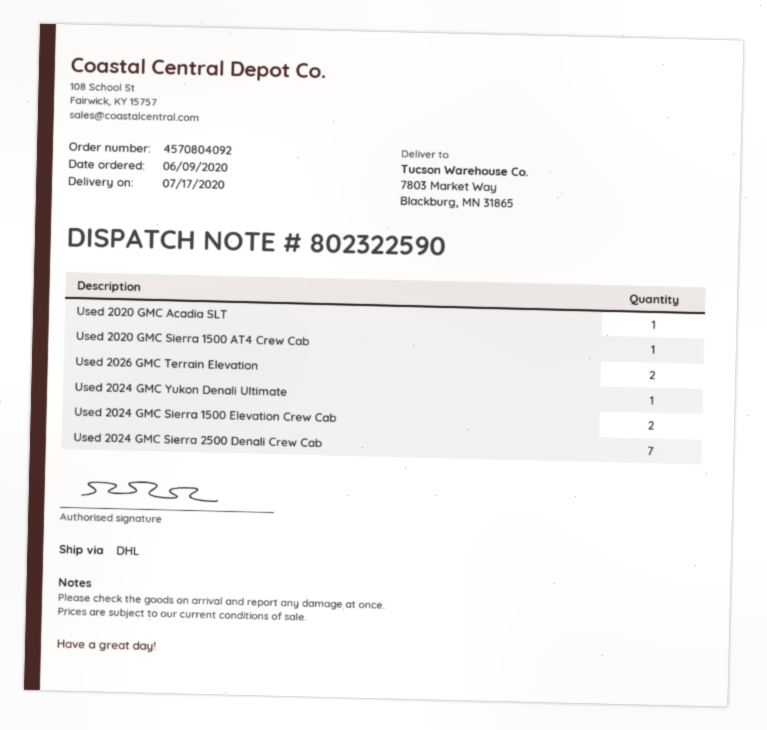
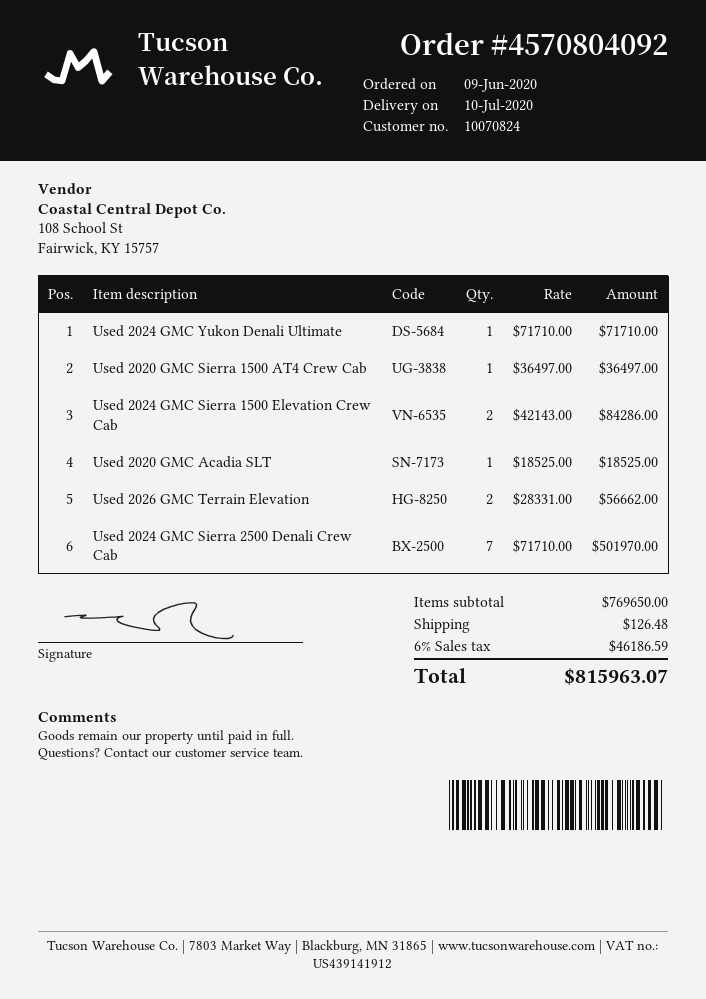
delivery date: 2020-07-17 -> 2020-07-10

